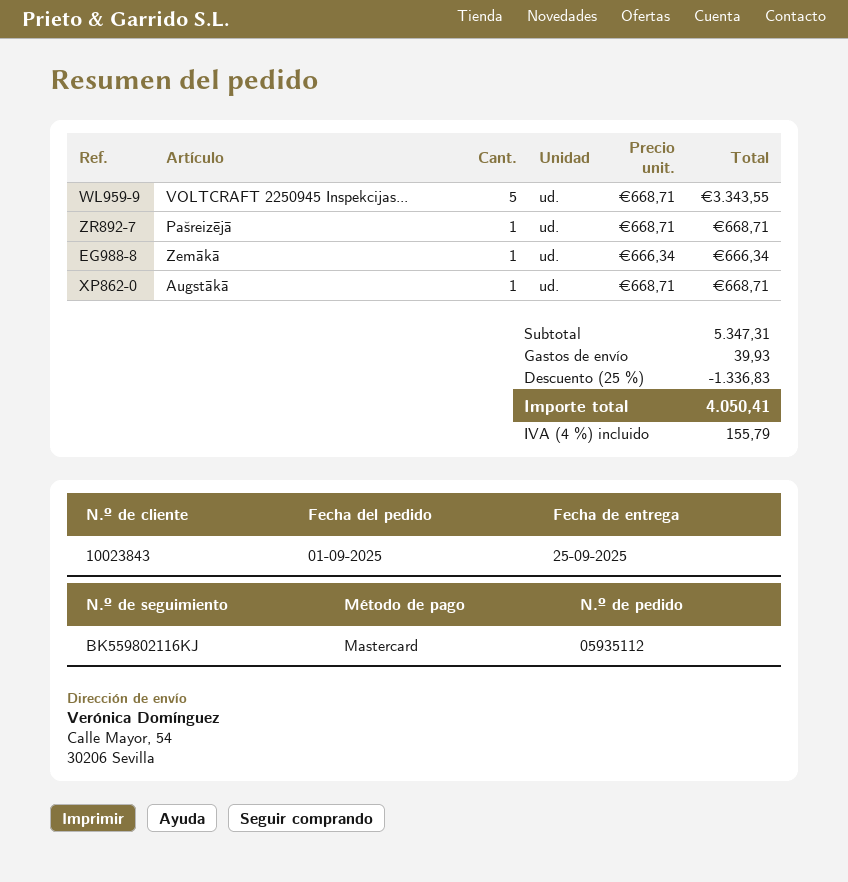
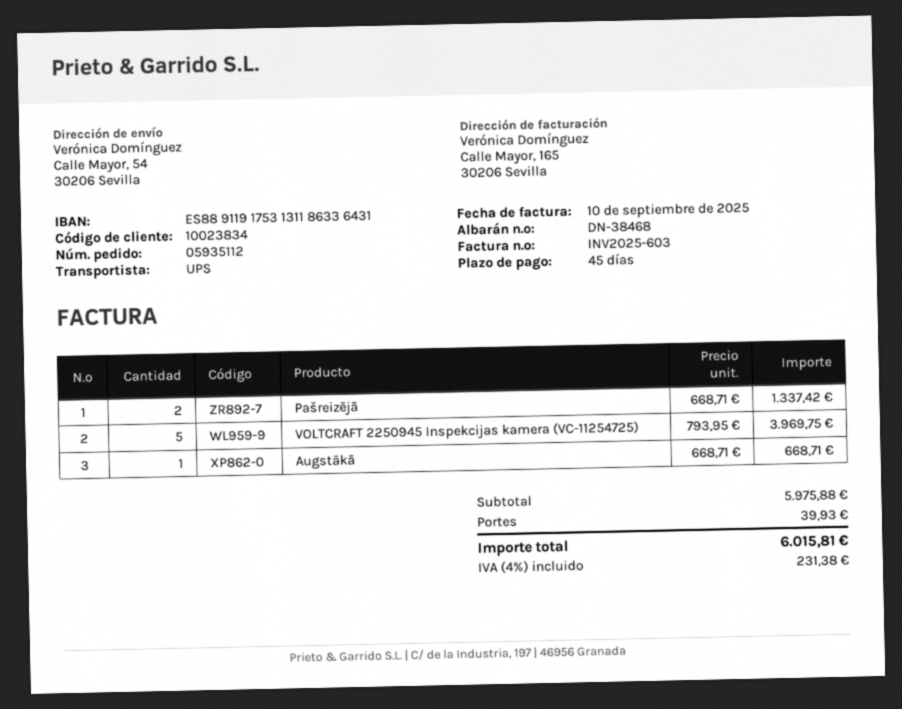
customer number: 10023843 -> 10023834
VOLTCRAFT 2250945 Inspekcijas...: 5 x 668.71 = 3343.55 -> 5 x 793.95 = 3969.75
Pašreizējā: 1 x 668.71 = 668.71 -> 2 x 668.71 = 1337.42
Zemākā: 1 x 666.34 = 666.34 -> none
subtotal: 5347.31 -> 5975.88
discount: 25% = 1336.83 -> none
tax: 4% = 155.79 -> 4% = 231.38
total: 4050.41 -> 6015.81

